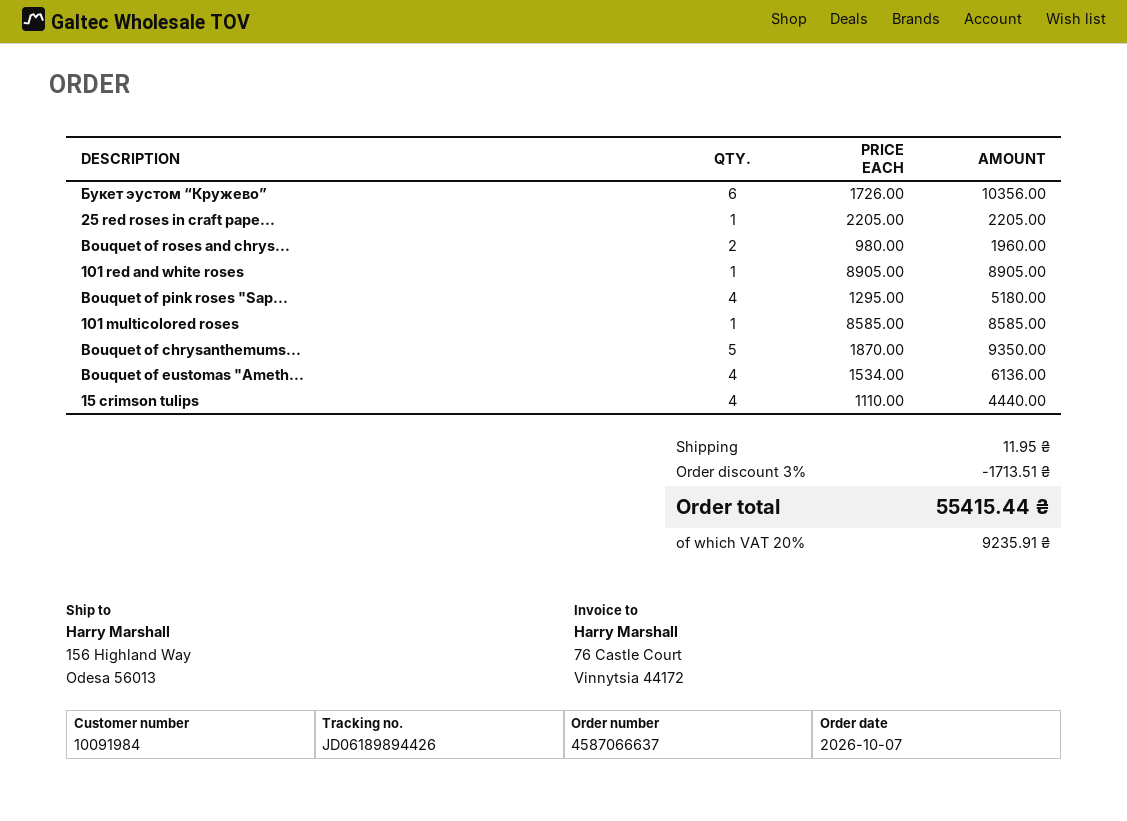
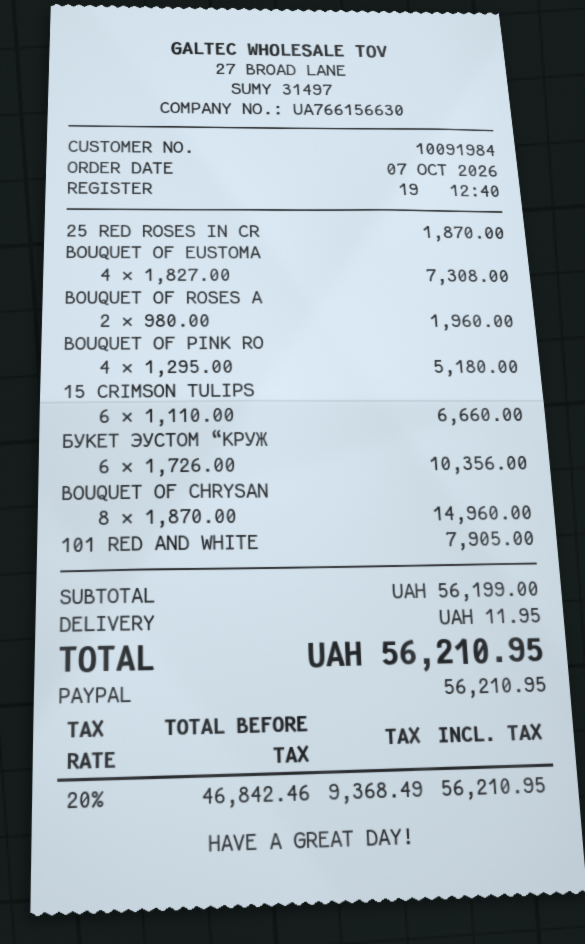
25 red roses in craft pape...: 1 x 2205.00 = 2205.00 -> 1 x 1870.00 = 1870.00
101 red and white roses: 1 x 8905.00 = 8905.00 -> 1 x 7905.00 = 7905.00
101 multicolored roses: 1 x 8585.00 = 8585.00 -> none
Bouquet of chrysanthemums...: 5 x 1870.00 = 9350.00 -> 8 x 1870.00 = 14960.00
Bouquet of eustomas "Ameth...: 4 x 1534.00 = 6136.00 -> 4 x 1827.00 = 7308.00
15 crimson tulips: 4 x 1110.00 = 4440.00 -> 6 x 1110.00 = 6660.00
discount: 3% = 1713.51 -> none
tax: 20% = 9235.91 -> 20% = 9368.49
total: 55415.44 -> 56210.95

